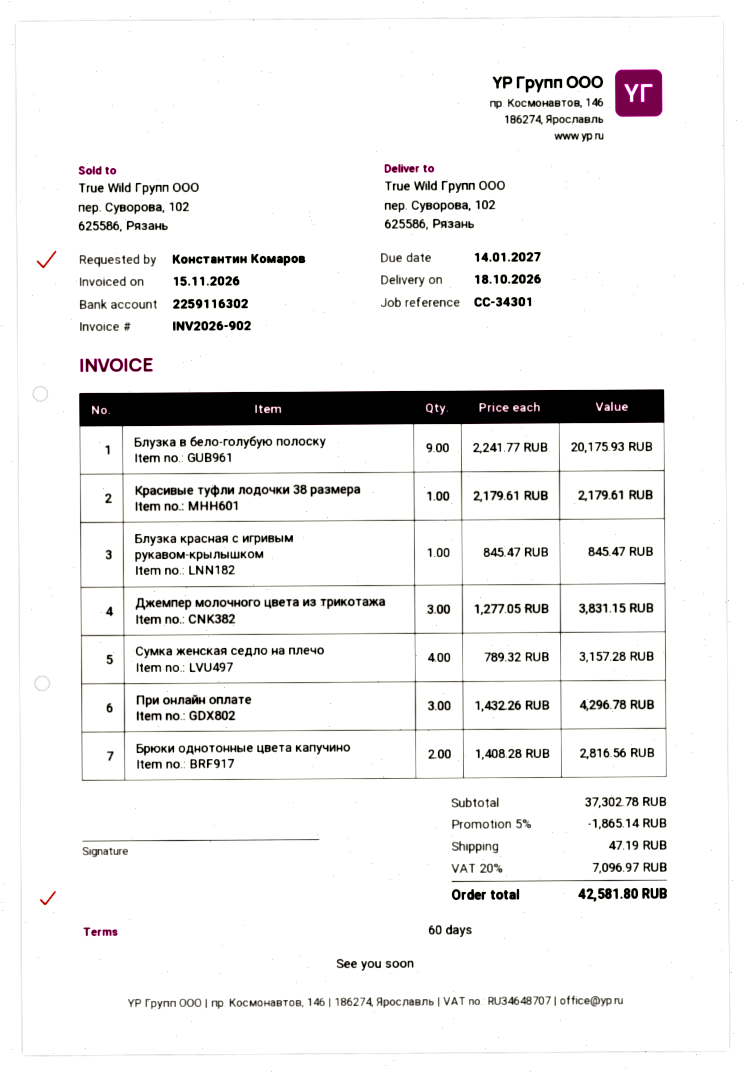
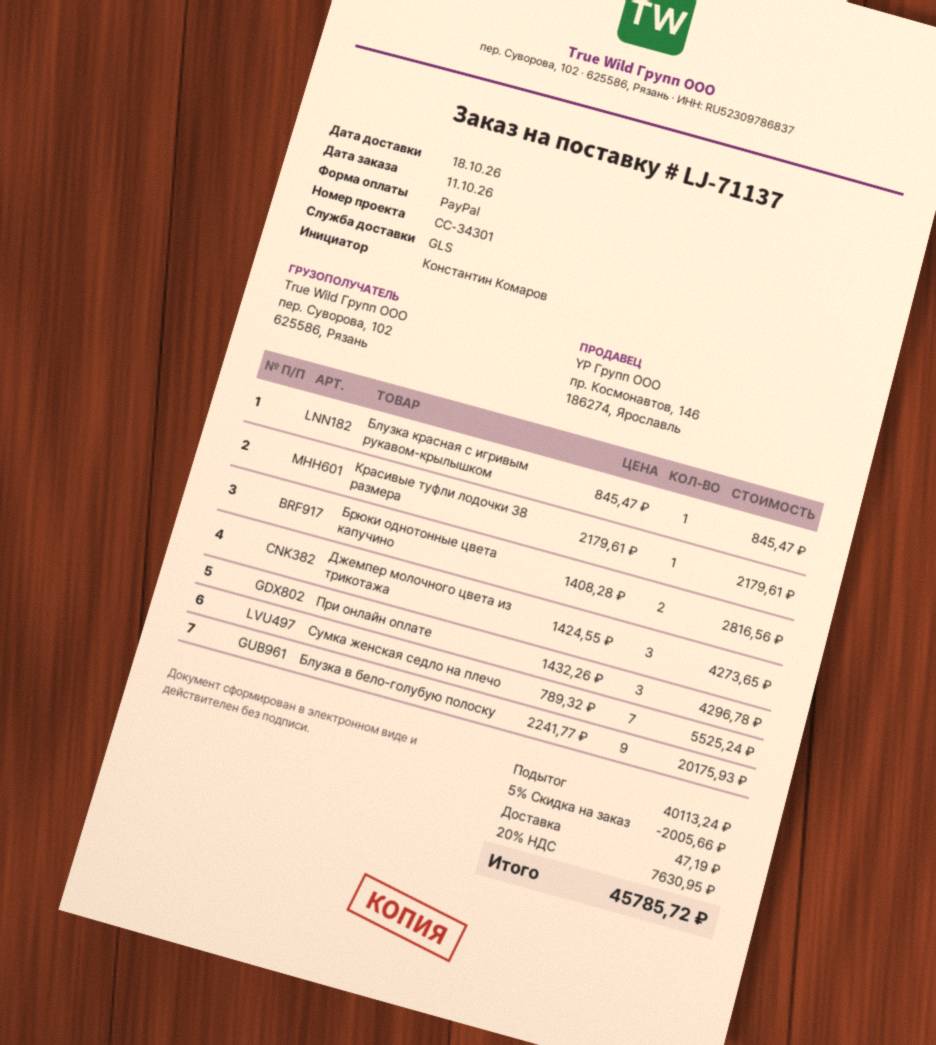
Джемпер молочного цвета из трикотажа: 3 x 1277.05 = 3831.15 -> 3 x 1424.55 = 4273.65
Сумка женская седло на плечо: 4 x 789.32 = 3157.28 -> 7 x 789.32 = 5525.24
subtotal: 37302.78 -> 40113.24
discount: 5% = 1865.14 -> 5% = 2005.66
tax: 20% = 7096.97 -> 20% = 7630.95
total: 42581.80 -> 45785.72

